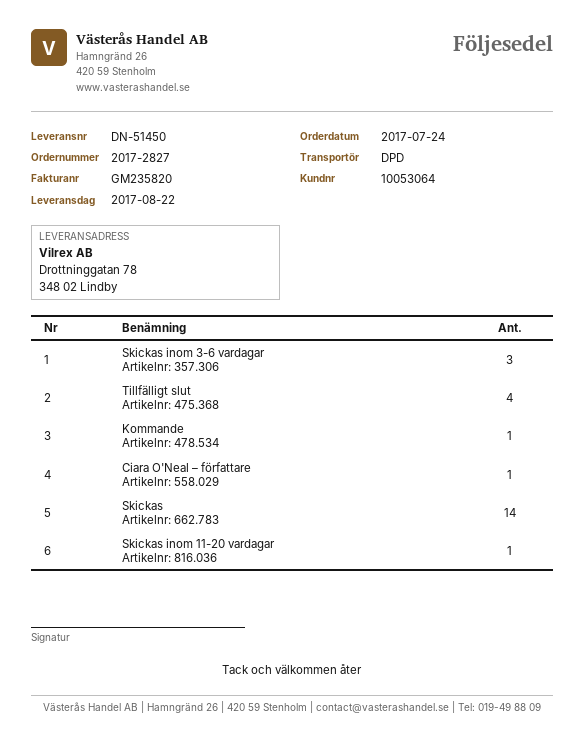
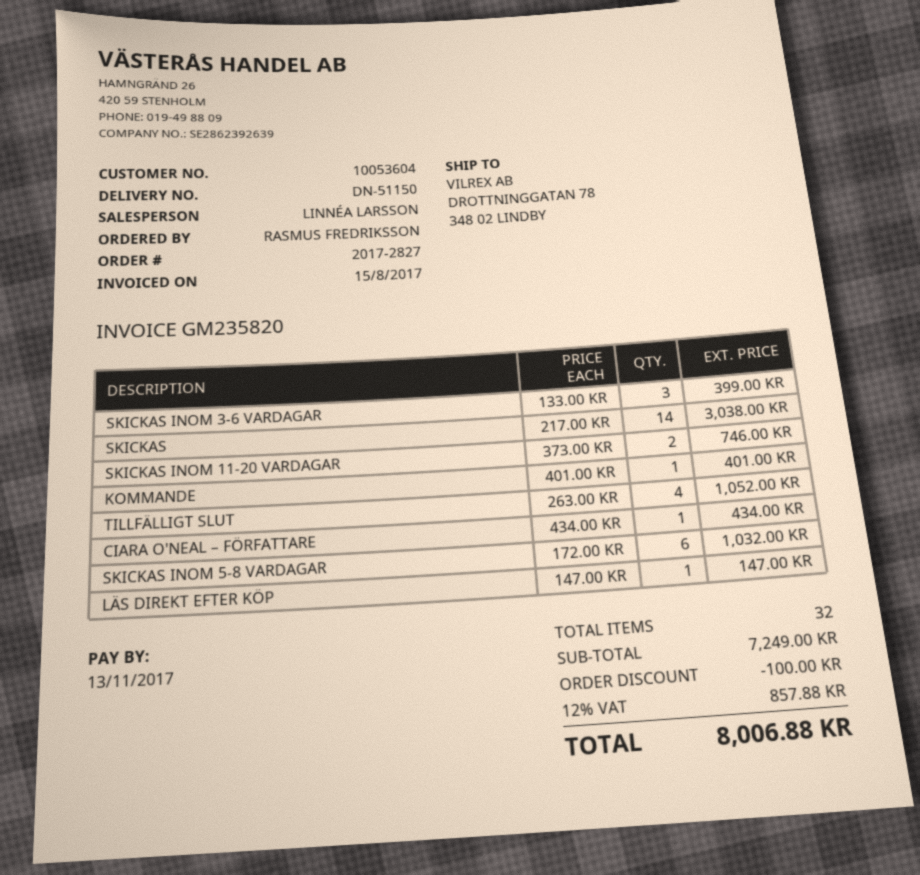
delivery note number: DN-51450 -> DN-51150
customer number: 10053064 -> 10053604
Skickas inom 11-20 vardagar: 1 -> 2
SKICKAS INOM 5-8 VARDAGAR: none -> 6
LÄS DIREKT EFTER KÖP: none -> 1

